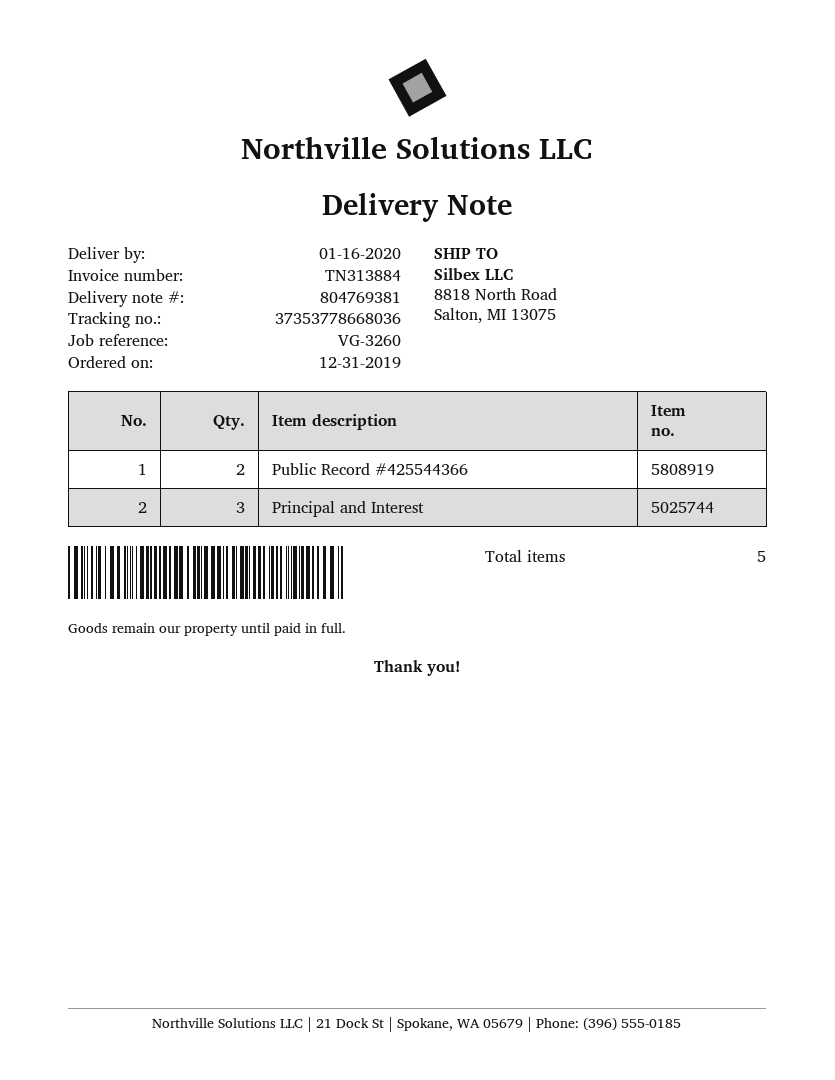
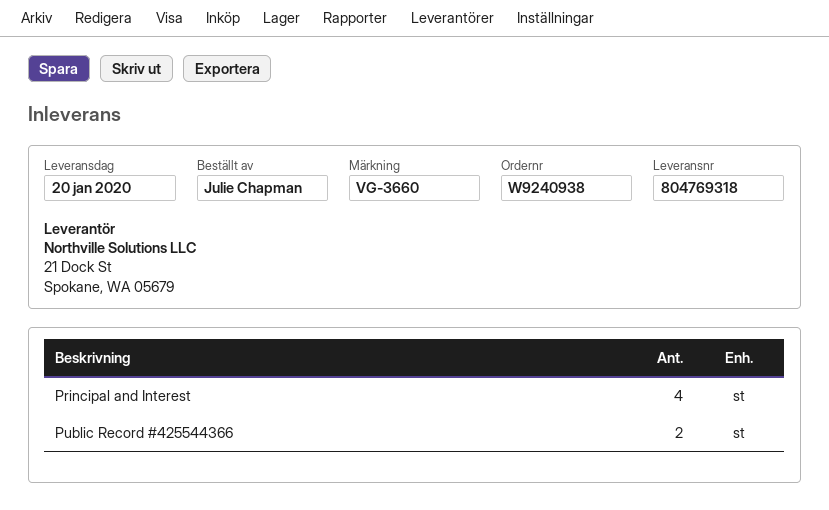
delivery note number: 804769381 -> 804769318
delivery date: 2020-01-16 -> 2020-01-20
reference: VG-3260 -> VG-3660
Principal and Interest: 3 -> 4

